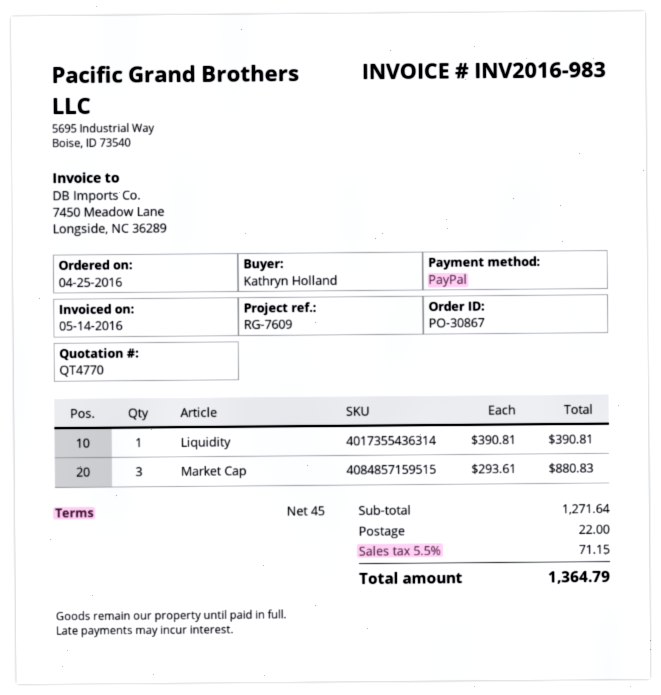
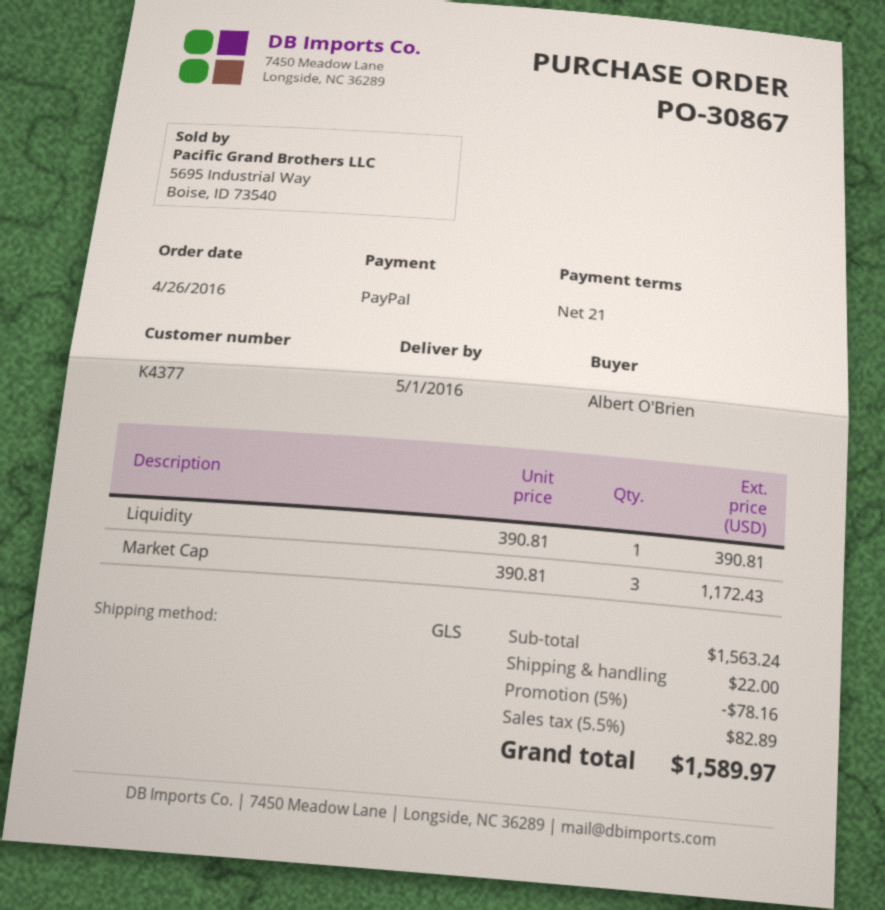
order date: 2016-04-25 -> 2016-04-26
payment terms: 45 days -> 21 days
ordered by: Kathryn Holland -> Albert O'Brien
Market Cap: 3 x 293.61 = 880.83 -> 3 x 390.81 = 1172.43
subtotal: 1271.64 -> 1563.24
discount: none -> 5% = 78.16
tax: 5.5% = 71.15 -> 5.5% = 82.89
total: 1364.79 -> 1589.97

